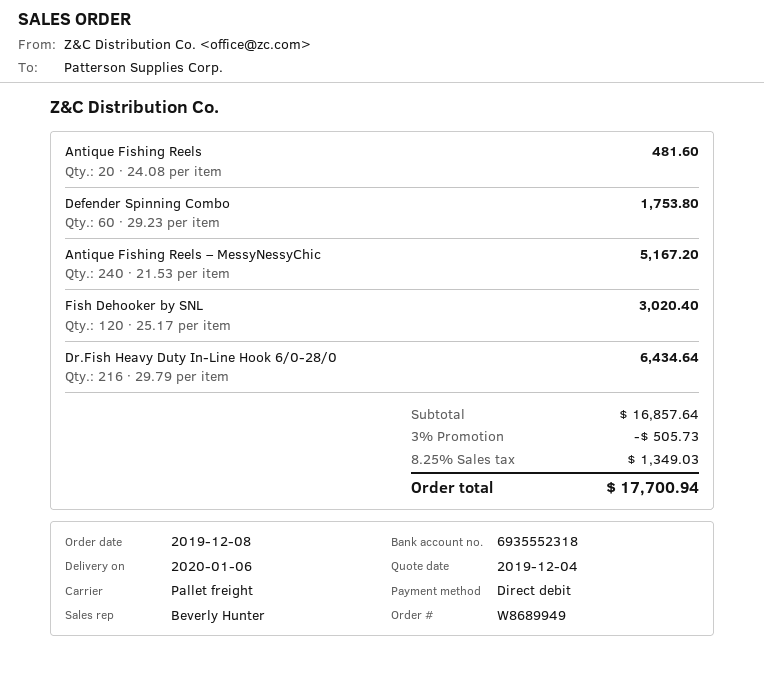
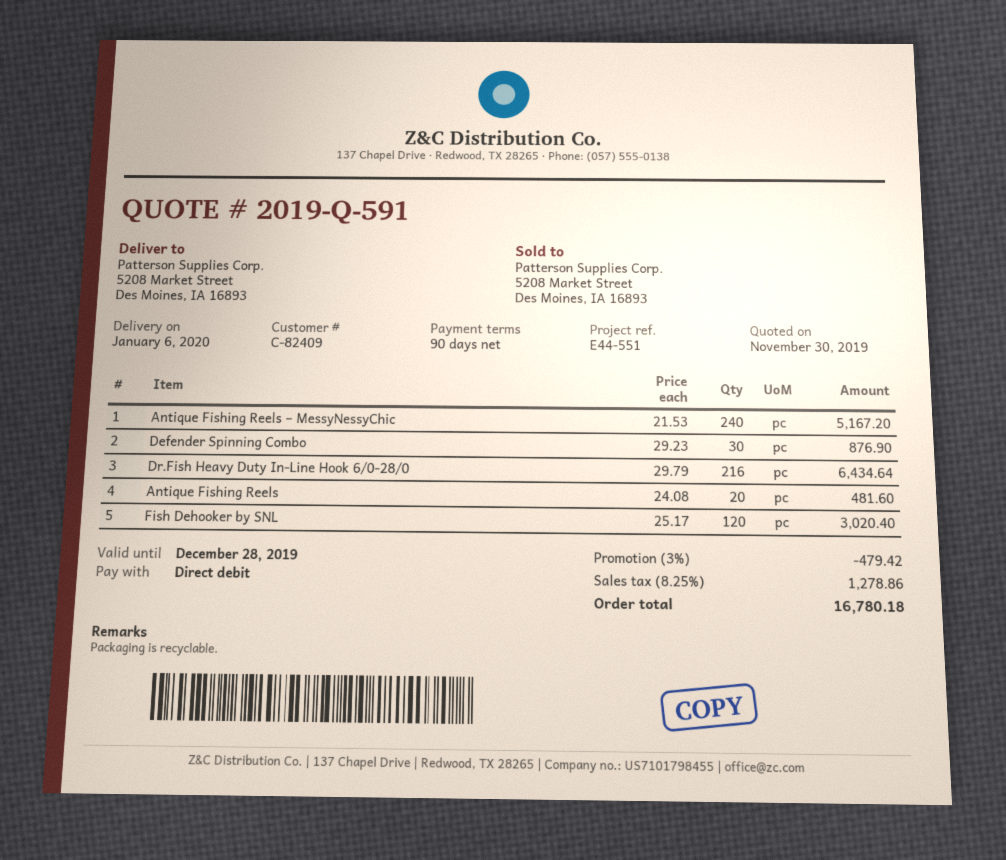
quote date: 2019-12-04 -> 2019-11-30
Defender Spinning Combo: 60 x 29.23 = 1753.80 -> 30 x 29.23 = 876.90
discount: 3% = 505.73 -> 3% = 479.42
tax: 8.25% = 1349.03 -> 8.25% = 1278.86
total: 17700.94 -> 16780.18

